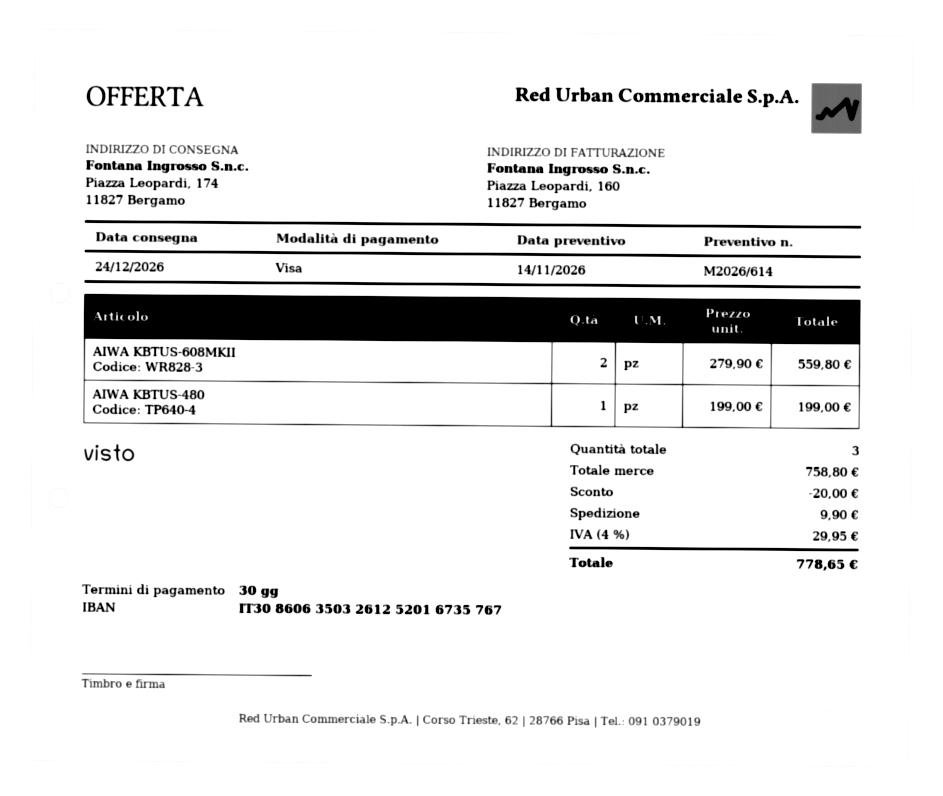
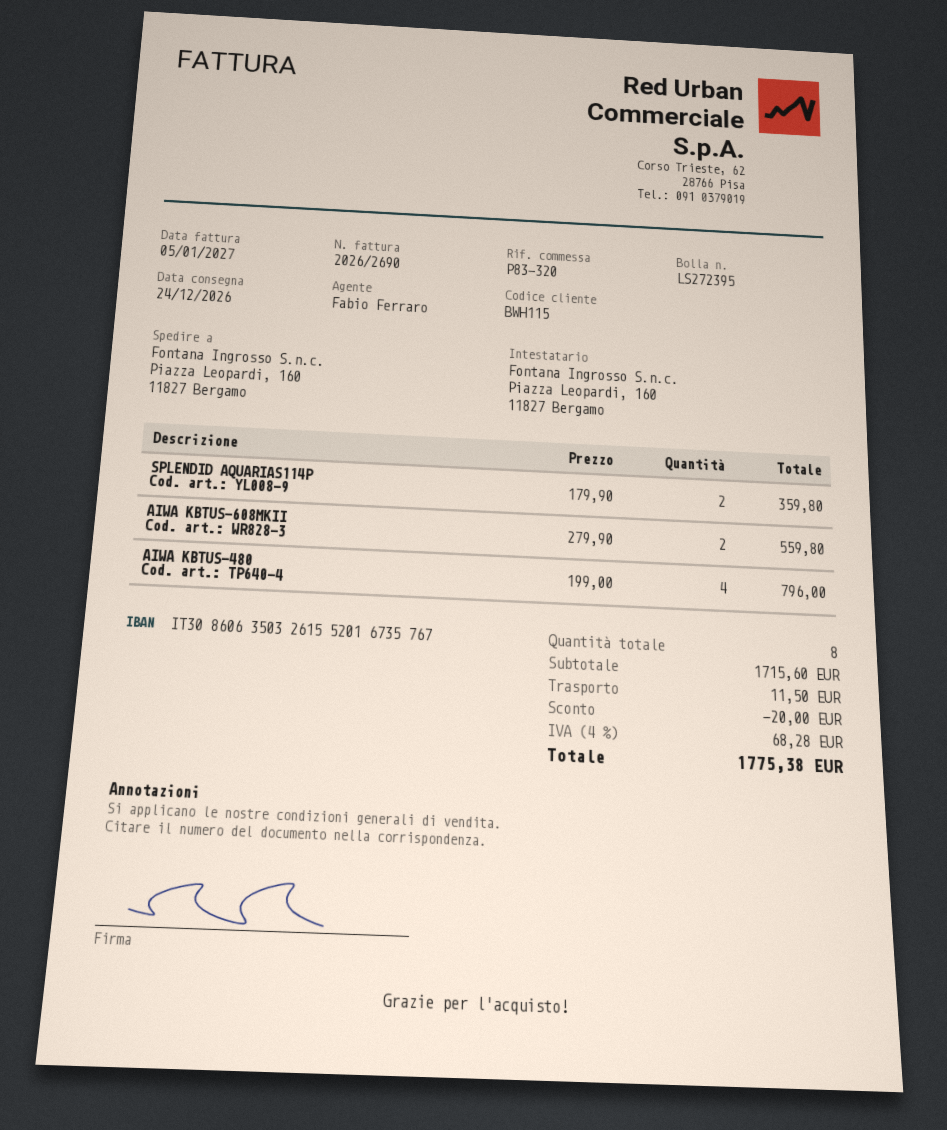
bank account: IT3086063503261252016735767 -> IT3086063503261552016735767
ship to: Piazza Leopardi, 174, 11827 Bergamo -> Piazza Leopardi, 160, 11827 Bergamo
AIWA KBTUS-480: 1 x 199.00 = 199.00 -> 4 x 199.00 = 796.00
SPLENDID AQUARIAS114P: none -> 2 x 179.90 = 359.80
total quantity: 3 -> 8
subtotal: 758.80 -> 1715.60
shipping: 9.90 -> 11.50
tax: 4% = 29.95 -> 4% = 68.28
total: 778.65 -> 1775.38

